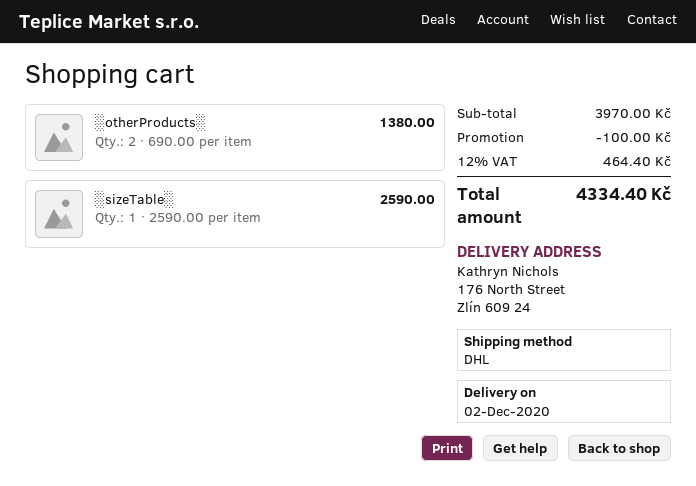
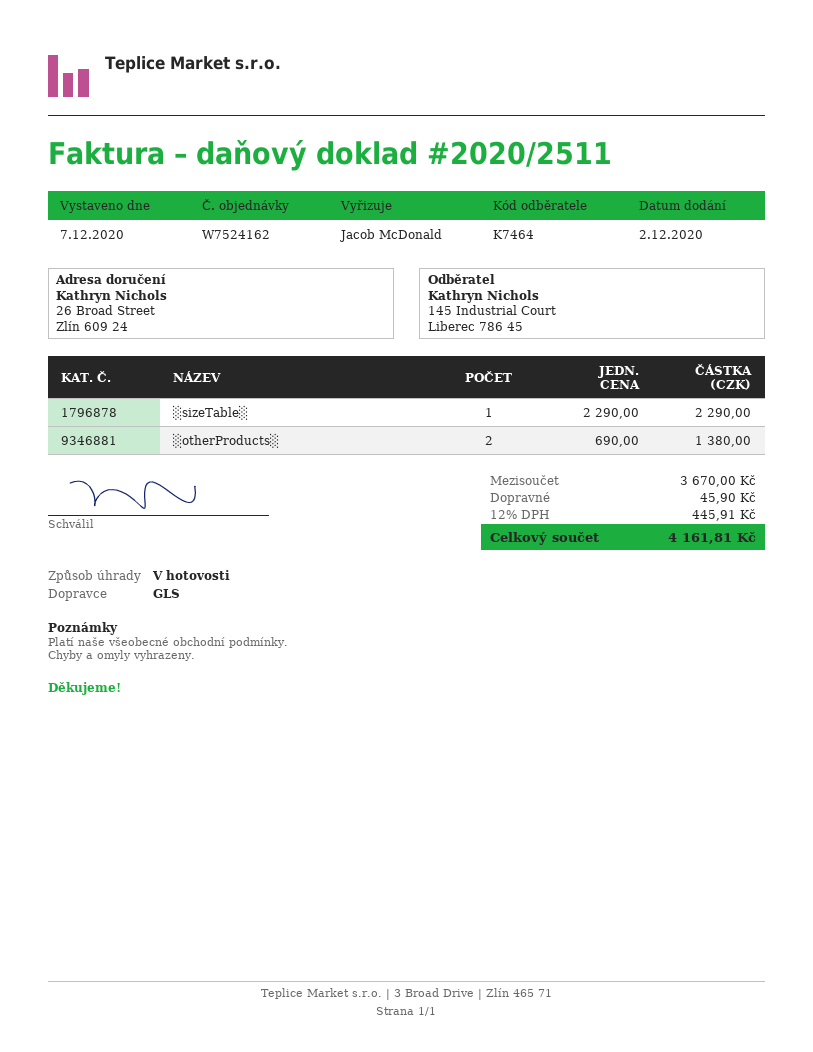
shipping method: DHL -> GLS
ship to: 176 North Street, Zlín 609 24 -> 26 Broad Street, Zlín 609 24
░sizeTable░: 1 x 2590.00 = 2590.00 -> 1 x 2290.00 = 2290.00
subtotal: 3970.00 -> 3670.00
discount: 100.00 -> none
shipping: none -> 45.90
tax: 12% = 464.40 -> 12% = 445.91
total: 4334.40 -> 4161.81

